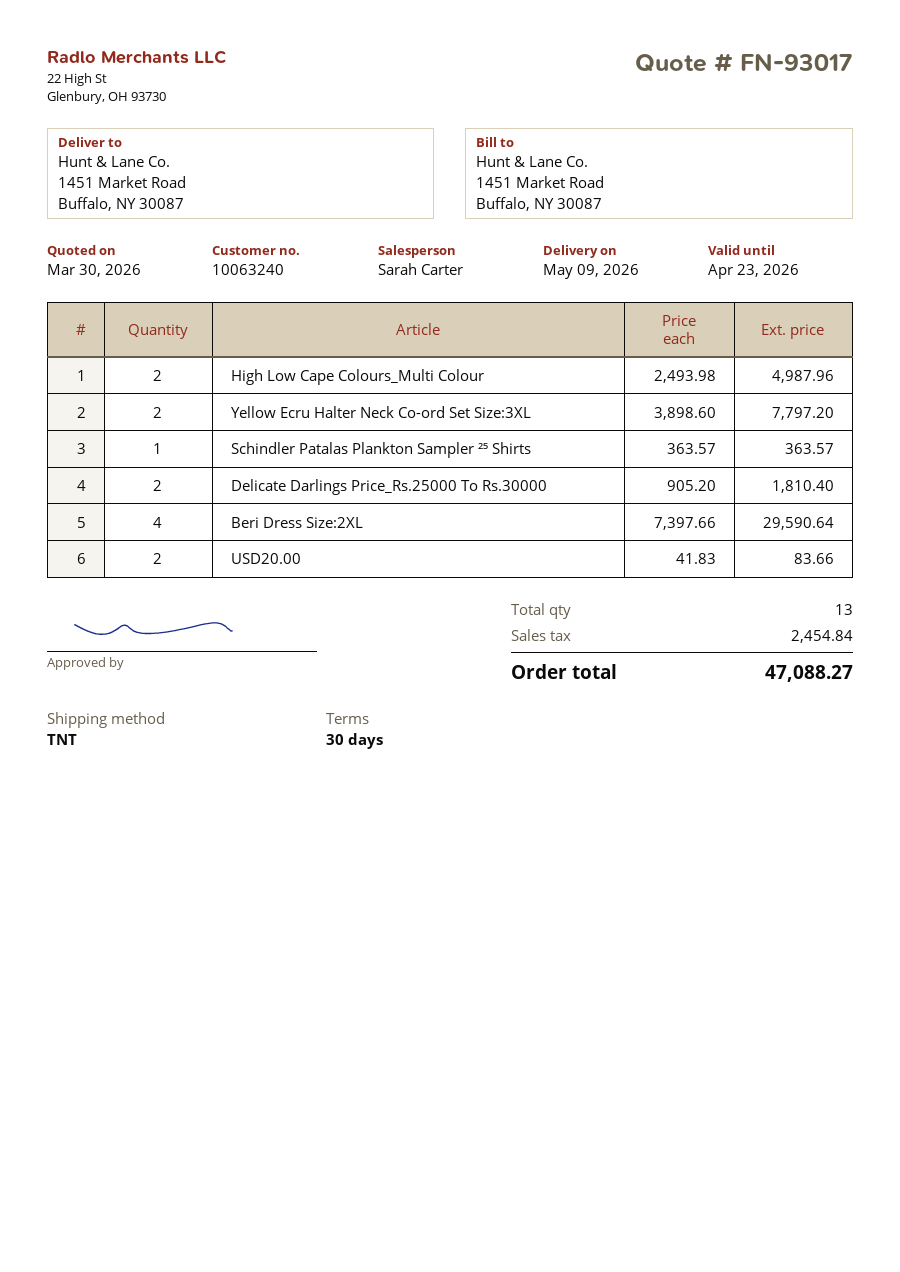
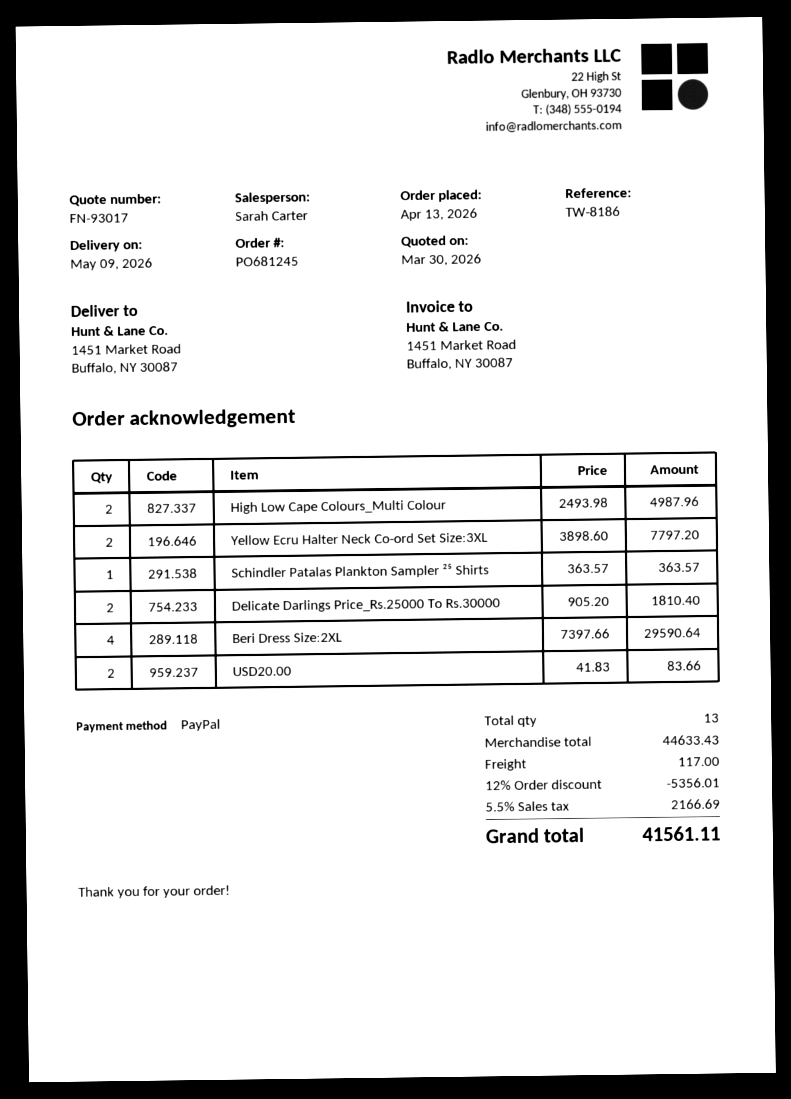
discount: none -> 12% = 5356.01
shipping: none -> 117.00
tax: 2454.84 -> 2166.69
total: 47088.27 -> 41561.11

